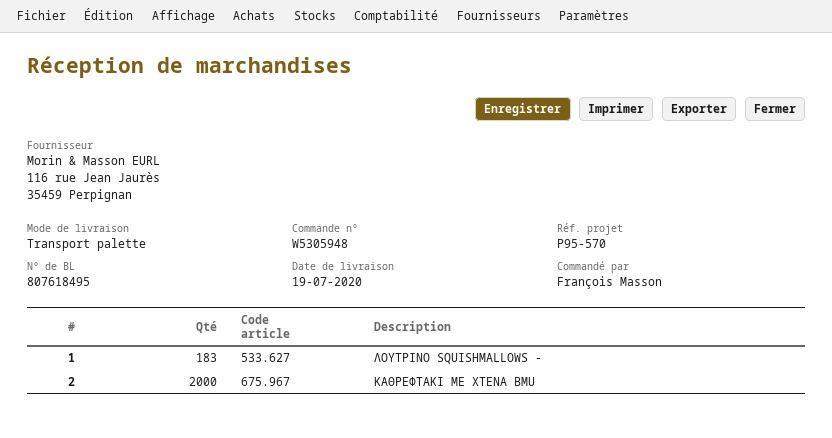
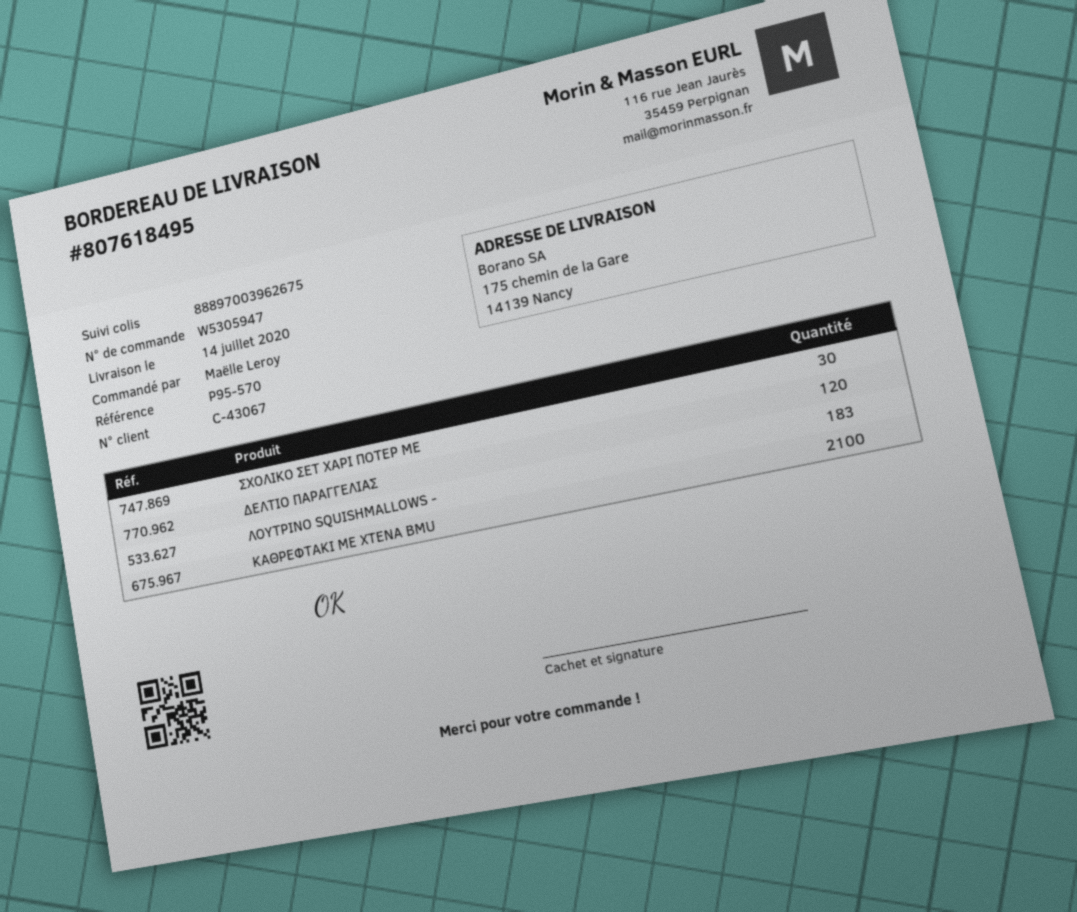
order number: W5305948 -> W5305947
delivery date: 2020-07-19 -> 2020-07-14
ordered by: François Masson -> Maëlle Leroy
ΚΑΘΡΕΦΤΑΚΙ ΜΕ ΧΤΕΝΑ BMU: 2000 -> 2100
ΣΧΟΛΙΚΟ ΣΕΤ ΧΑΡΙ ΠΟΤΕΡ ΜΕ: none -> 30
ΔΕΛΤΙΟ ΠΑΡΑΓΓΕΛΙΑΣ: none -> 120

